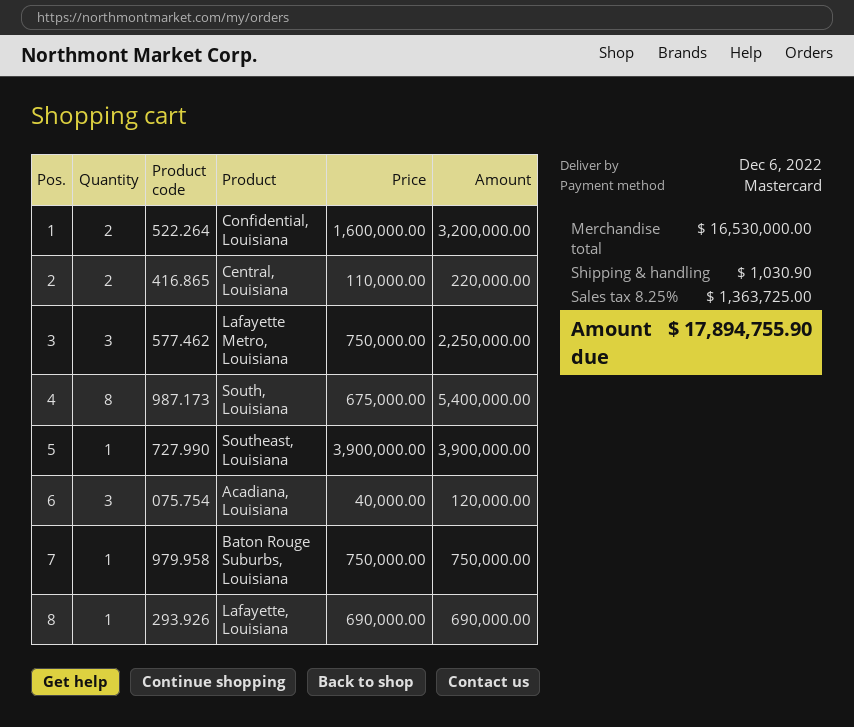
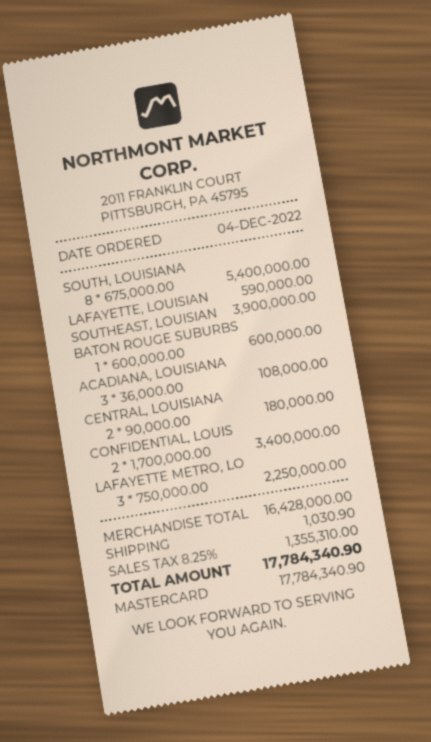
Confidential, Louisiana: 2 x 1600000.00 = 3200000.00 -> 2 x 1700000.00 = 3400000.00
Central, Louisiana: 2 x 110000.00 = 220000.00 -> 2 x 90000.00 = 180000.00
Acadiana, Louisiana: 3 x 40000.00 = 120000.00 -> 3 x 36000.00 = 108000.00
Baton Rouge Suburbs, Louisiana: 1 x 750000.00 = 750000.00 -> 1 x 600000.00 = 600000.00
Lafayette, Louisiana: 1 x 690000.00 = 690000.00 -> 1 x 590000.00 = 590000.00
subtotal: 16530000.00 -> 16428000.00
tax: 8.25% = 1363725.00 -> 8.25% = 1355310.00
total: 17894755.90 -> 17784340.90

